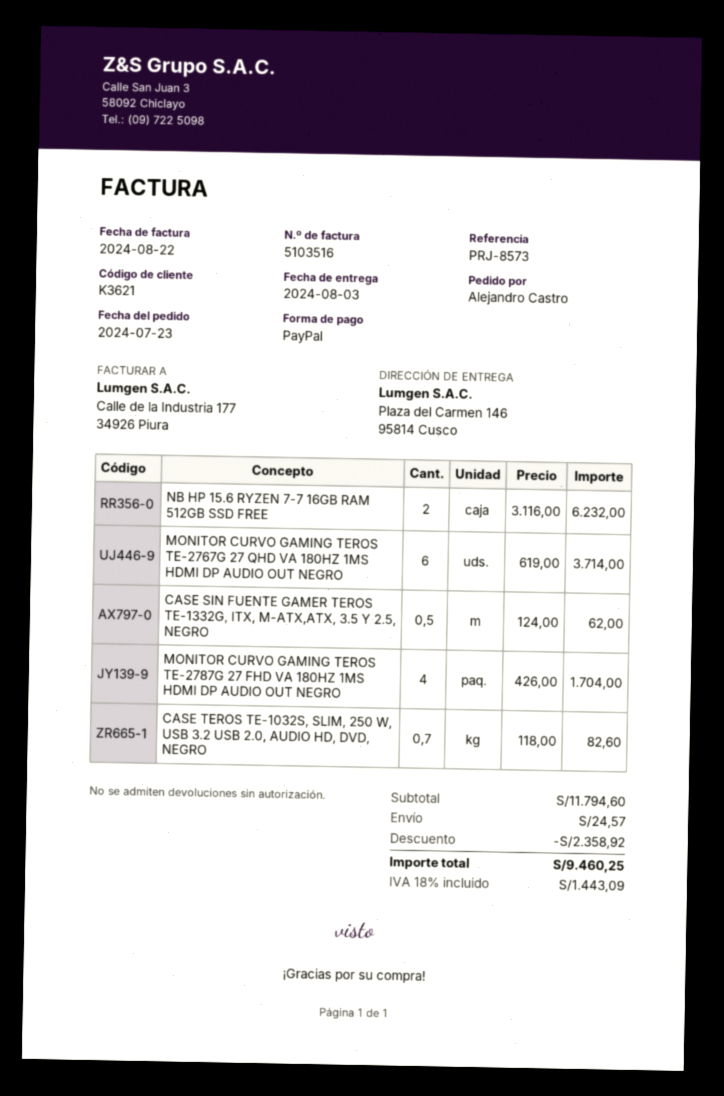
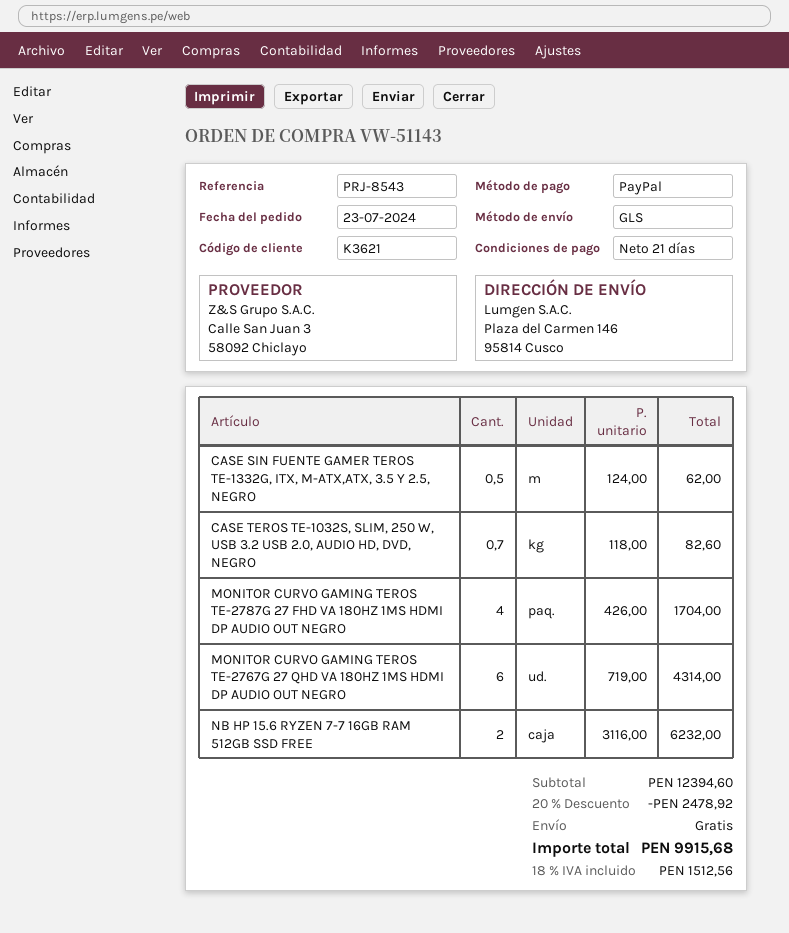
reference: PRJ-8573 -> PRJ-8543
MONITOR CURVO GAMING TEROS TE-2767G 27 QHD VA 180HZ 1MS HDMI DP AUDIO OUT NEGRO: 6 x 619.00 = 3714.00 -> 6 x 719.00 = 4314.00
subtotal: 11794.60 -> 12394.60
discount: 2358.92 -> 2478.92
shipping: 24.57 -> 0.00
tax: 18% = 1443.09 -> 18% = 1512.56
total: 9460.25 -> 9915.68

